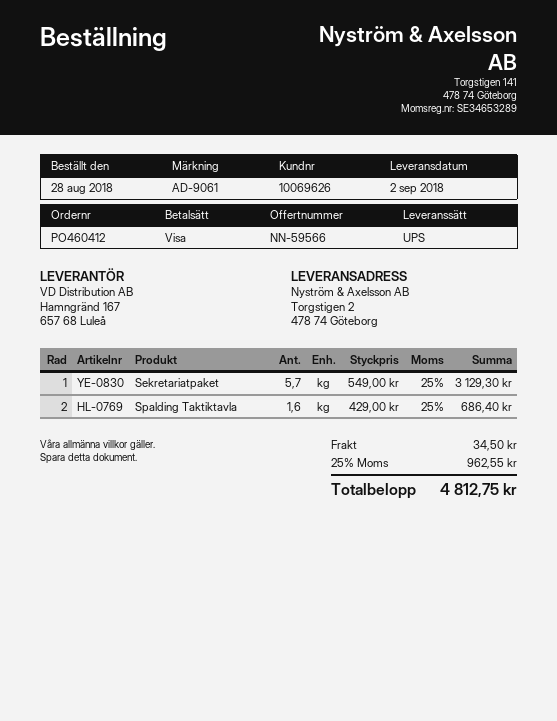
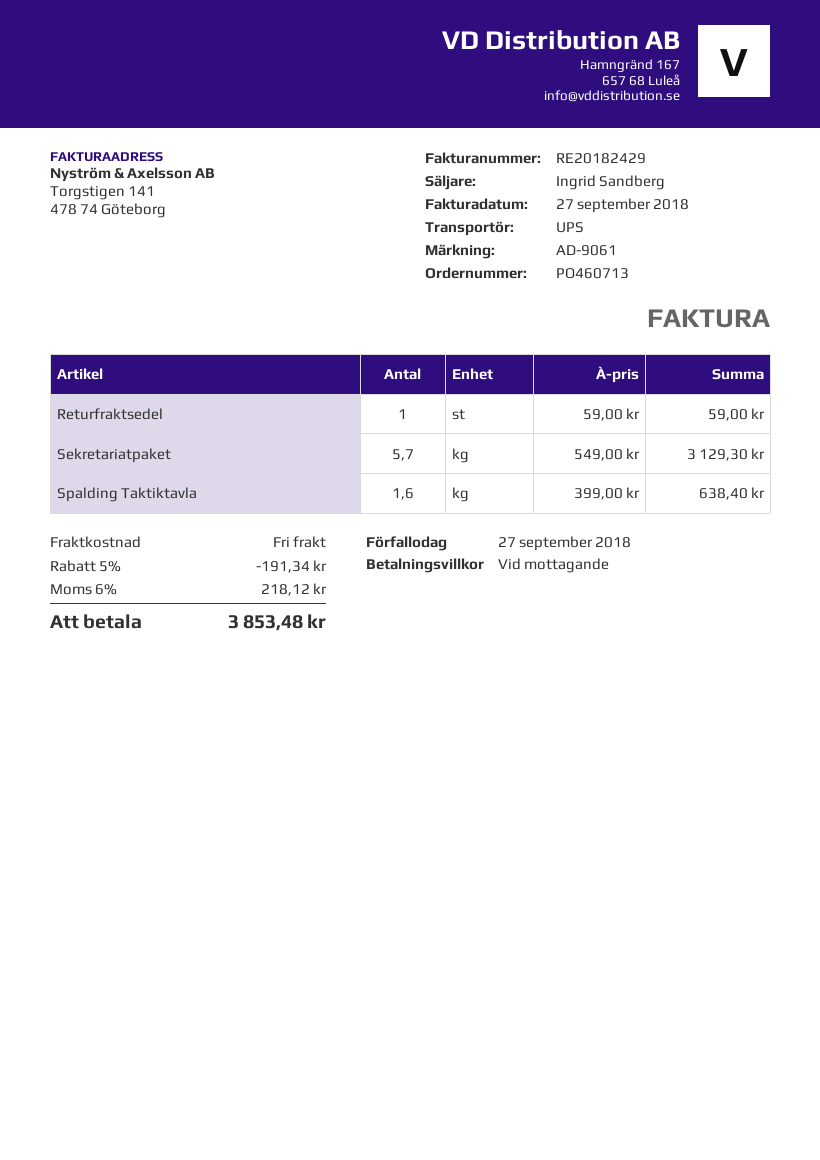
order number: PO460412 -> PO460713
Spalding Taktiktavla: 1.6 x 429.00 = 686.40 -> 1.6 x 399.00 = 638.40
Returfraktsedel: none -> 1 x 59.00 = 59.00
discount: none -> 5% = 191.34
shipping: 34.50 -> 0.00
tax: 25% = 962.55 -> 6% = 218.12
total: 4812.75 -> 3853.48

